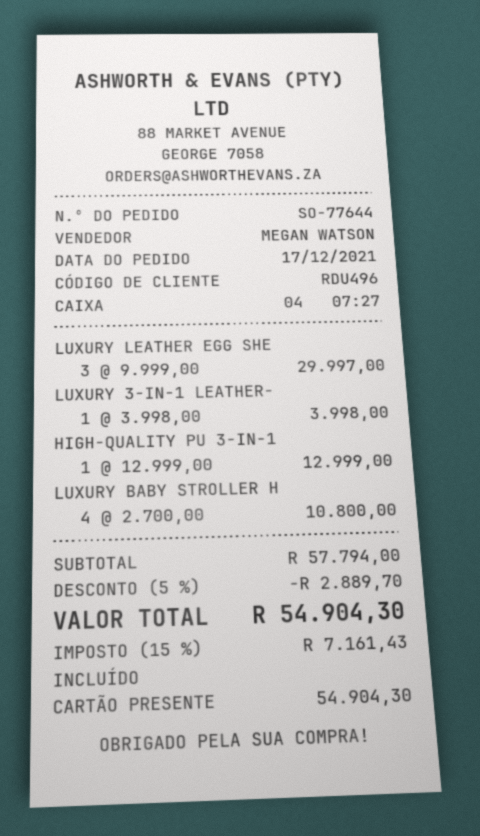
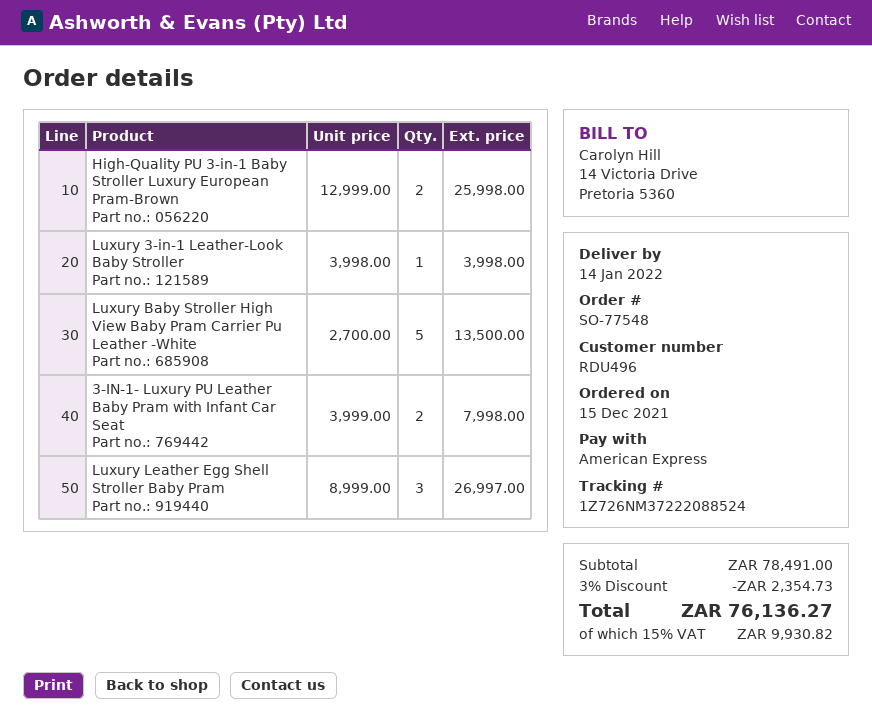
order number: SO-77644 -> SO-77548
order date: 2021-12-17 -> 2021-12-15
payment method: gift card -> American Express
LUXURY LEATHER EGG SHE: 3 x 9999.00 = 29997.00 -> 3 x 8999.00 = 26997.00
HIGH-QUALITY PU 3-IN-1: 1 x 12999.00 = 12999.00 -> 2 x 12999.00 = 25998.00
LUXURY BABY STROLLER H: 4 x 2700.00 = 10800.00 -> 5 x 2700.00 = 13500.00
3-IN-1- Luxury PU Leather Baby Pram with Infant Car Seat: none -> 2 x 3999.00 = 7998.00
subtotal: 57794.00 -> 78491.00
discount: 5% = 2889.70 -> 3% = 2354.73
tax: 15% = 7161.43 -> 15% = 9930.82
total: 54904.30 -> 76136.27

